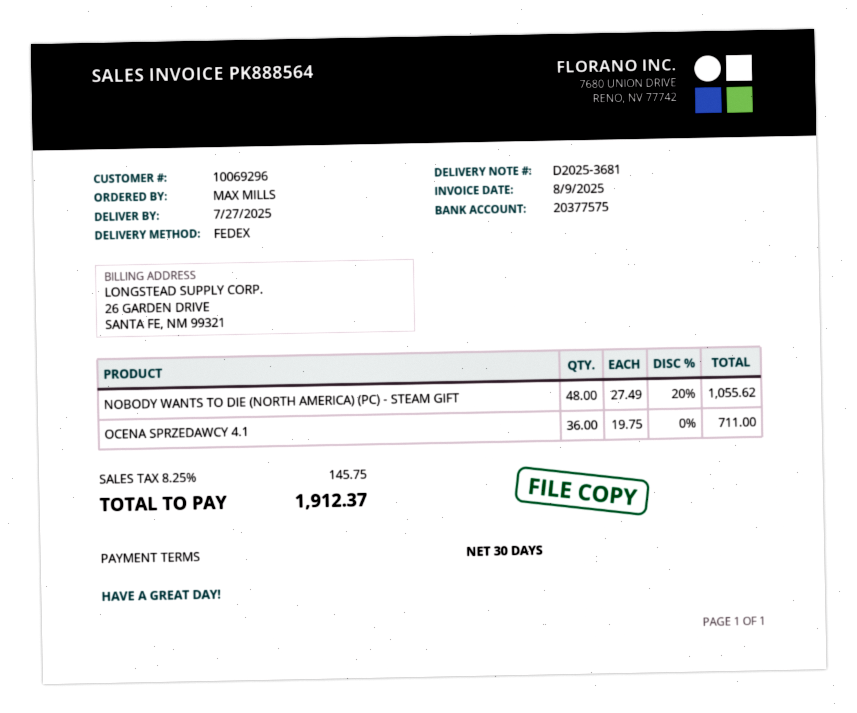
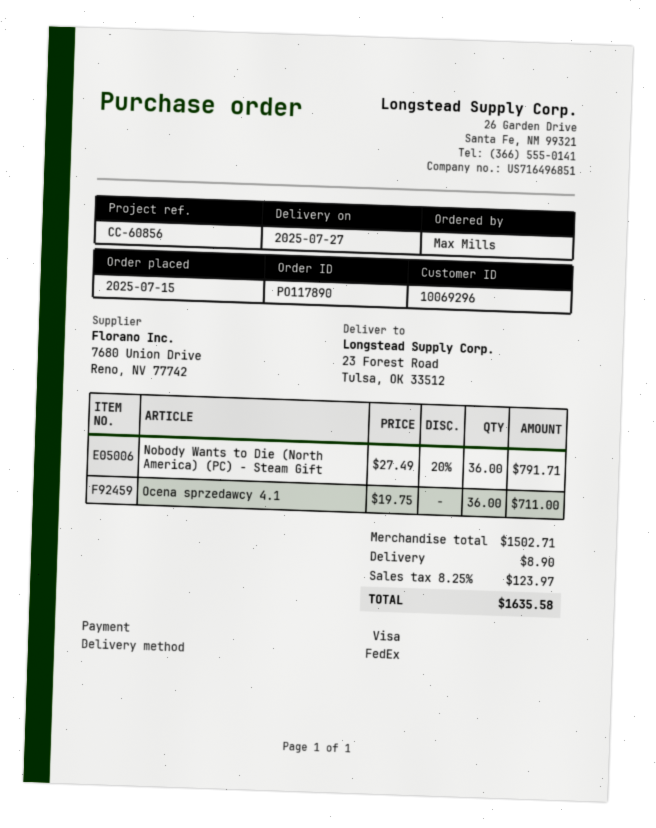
NOBODY WANTS TO DIE (NORTH AMERICA) (PC) - STEAM GIFT: 48 x 27.49 - 20% = 1055.62 -> 36 x 27.49 - 20% = 791.71
shipping: none -> 8.90
tax: 8.25% = 145.75 -> 8.25% = 123.97
total: 1912.37 -> 1635.58

